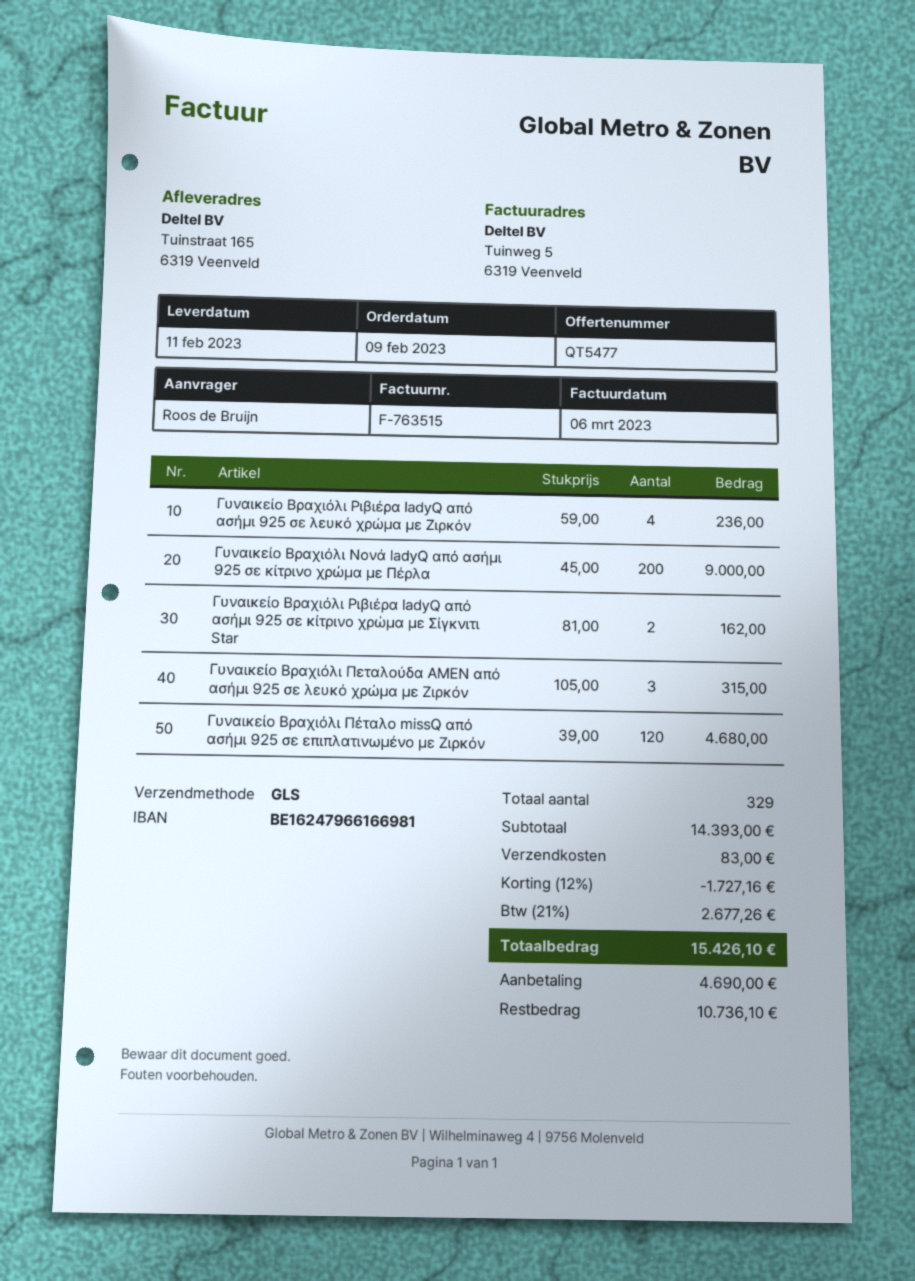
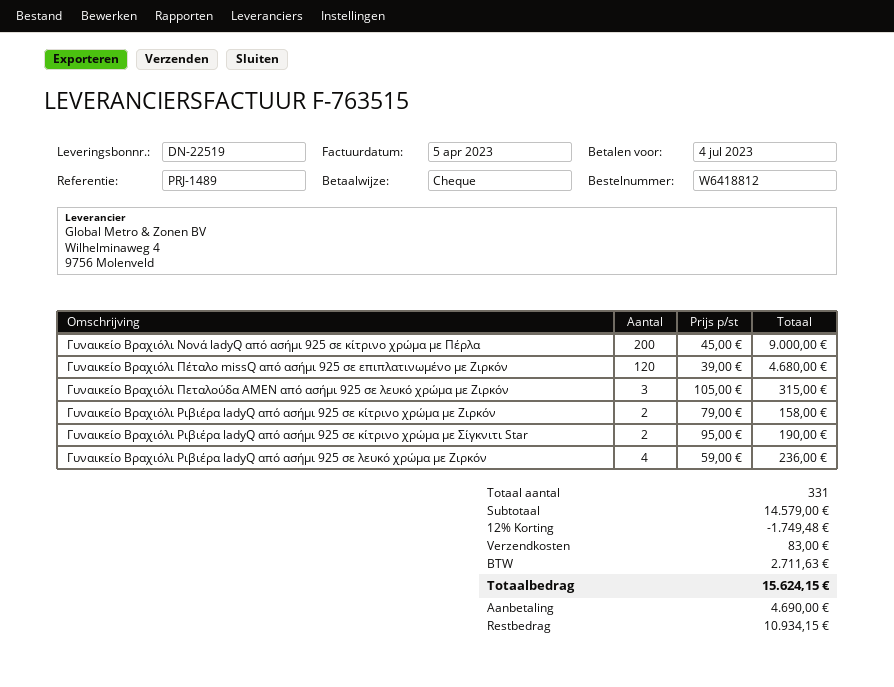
invoice date: 2023-03-06 -> 2023-04-05
Γυναικείο Βραχιόλι Ριβιέρα ladyQ από ασήμι 925 σε κίτρινο χρώμα με Σίγκνιτι Star: 2 x 81.00 = 162.00 -> 2 x 95.00 = 190.00
Γυναικείο Βραχιόλι Ριβιέρα ladyQ από ασήμι 925 σε κίτρινο χρώμα με Ζιρκόν: none -> 2 x 79.00 = 158.00
total quantity: 329 -> 331
subtotal: 14393.00 -> 14579.00
discount: 12% = 1727.16 -> 12% = 1749.48
tax: 2677.26 -> 2711.63
total: 15426.10 -> 15624.15
balance: 10736.10 -> 10934.15

